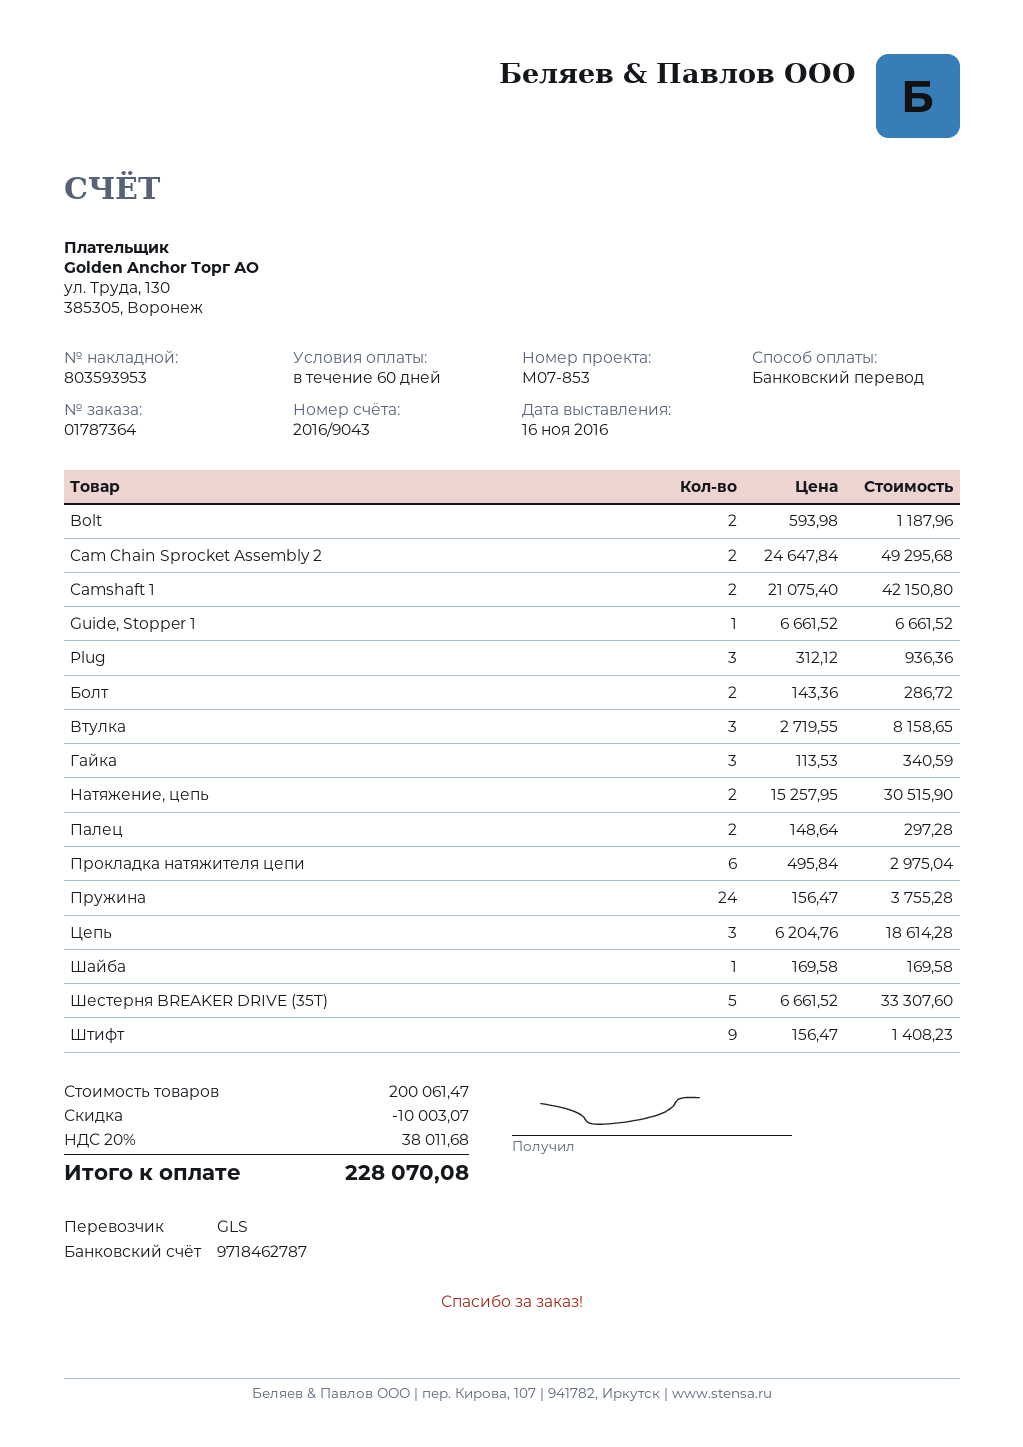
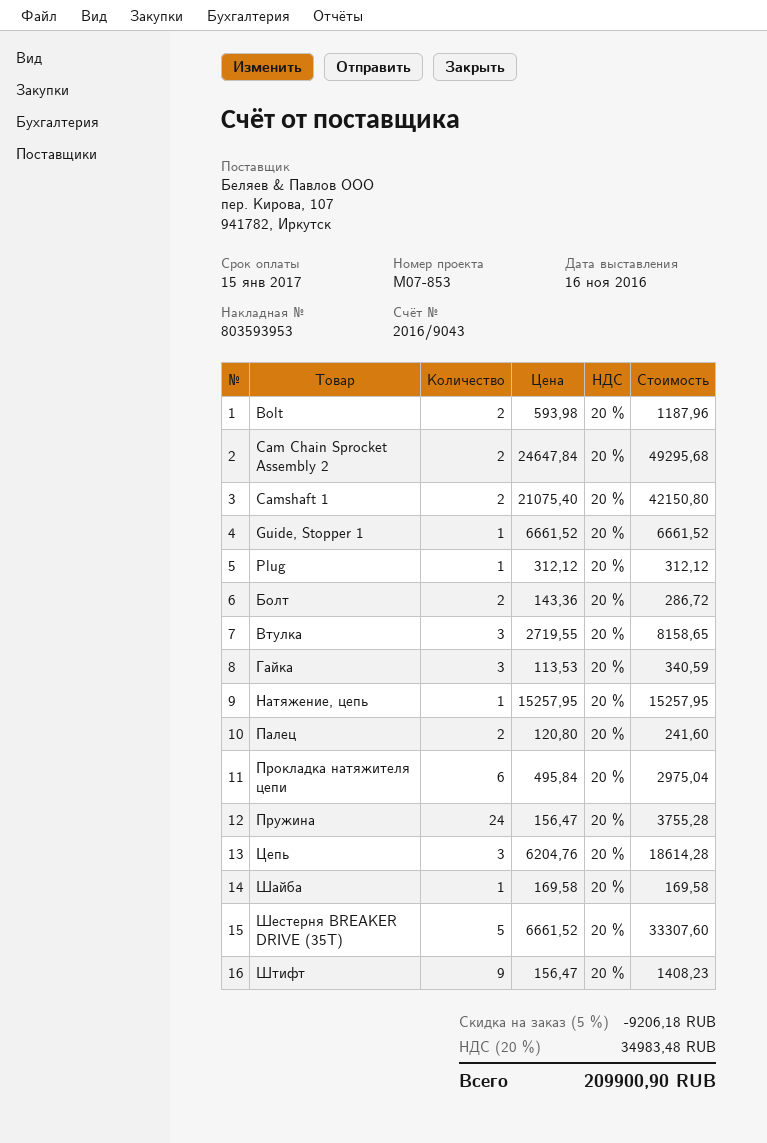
Plug: 3 x 312.12 = 936.36 -> 1 x 312.12 = 312.12
Натяжение, цепь: 2 x 15257.95 = 30515.90 -> 1 x 15257.95 = 15257.95
Палец: 2 x 148.64 = 297.28 -> 2 x 120.80 = 241.60
discount: 10003.07 -> 9206.18
tax: 20% = 38011.68 -> 20% = 34983.48
total: 228070.08 -> 209900.90

